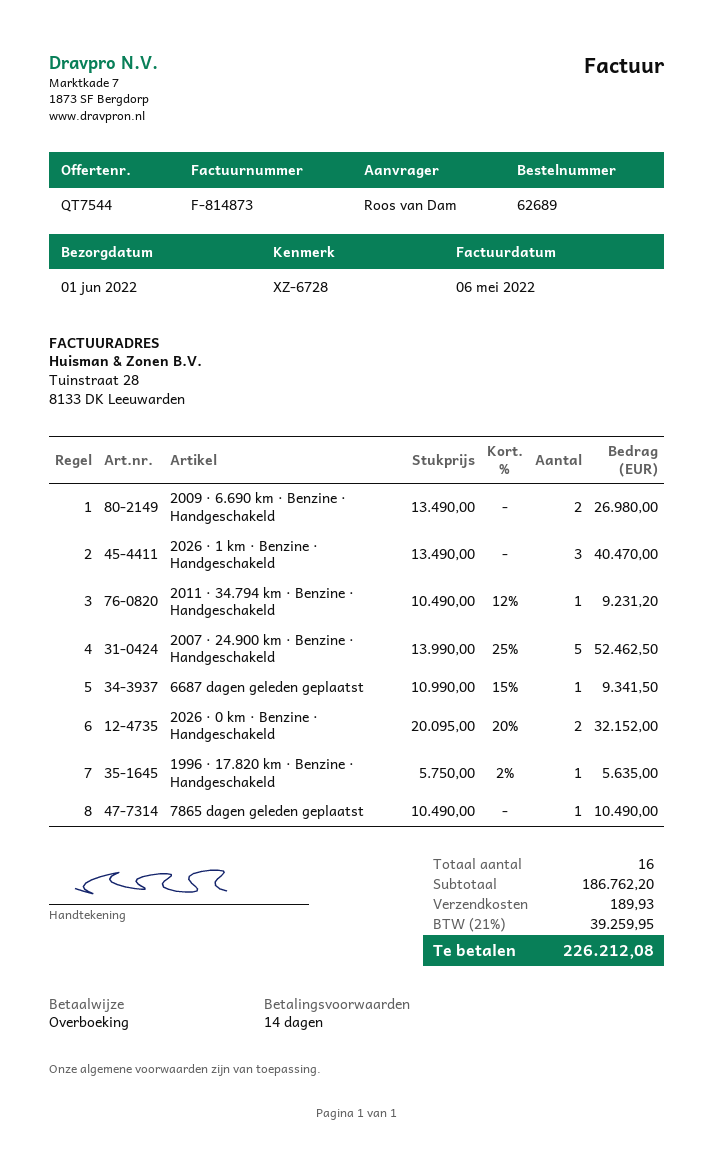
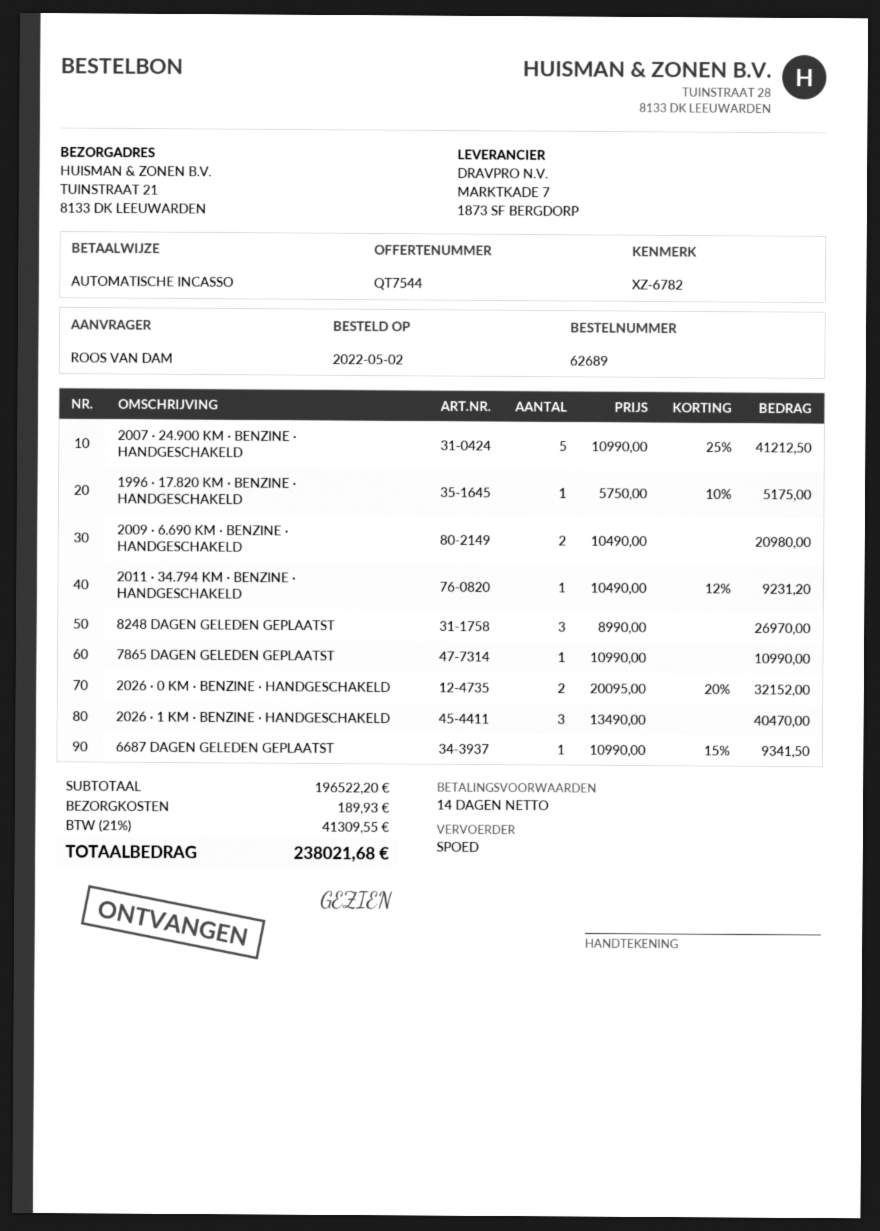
reference: XZ-6728 -> XZ-6782
payment method: bank transfer -> direct debit
2009 · 6.690 km · Benzine · Handgeschakeld: 2 x 13490.00 = 26980.00 -> 2 x 10490.00 = 20980.00
2007 · 24.900 km · Benzine · Handgeschakeld: 5 x 13990.00 - 25% = 52462.50 -> 5 x 10990.00 - 25% = 41212.50
1996 · 17.820 km · Benzine · Handgeschakeld: 1 x 5750.00 - 2% = 5635.00 -> 1 x 5750.00 - 10% = 5175.00
7865 dagen geleden geplaatst: 1 x 10490.00 = 10490.00 -> 1 x 10990.00 = 10990.00
8248 DAGEN GELEDEN GEPLAATST: none -> 3 x 8990.00 = 26970.00
subtotal: 186762.20 -> 196522.20
tax: 21% = 39259.95 -> 21% = 41309.55
total: 226212.08 -> 238021.68

